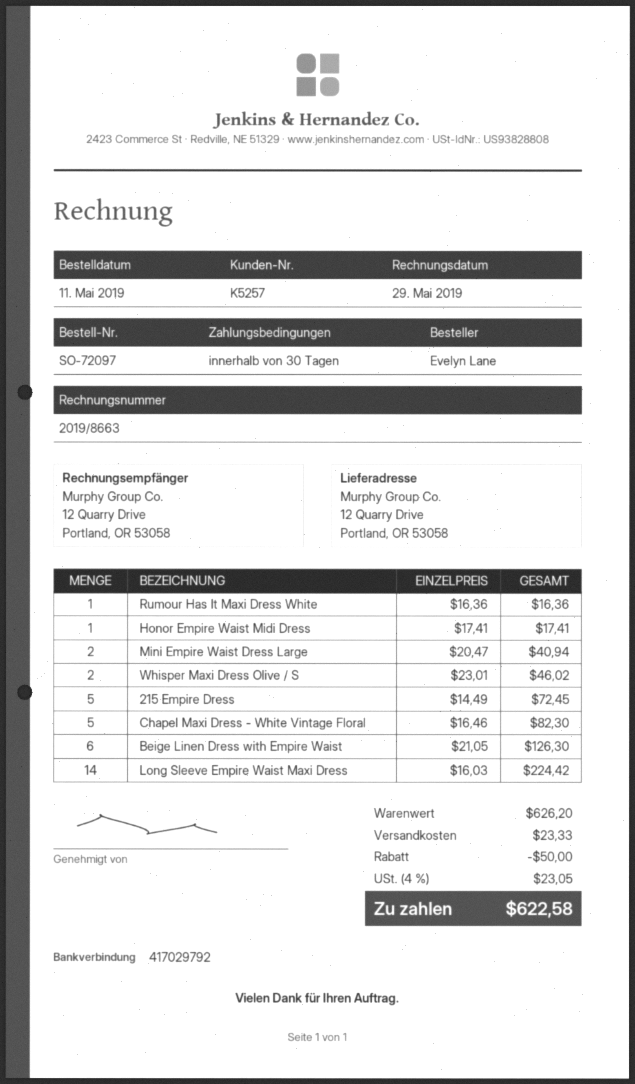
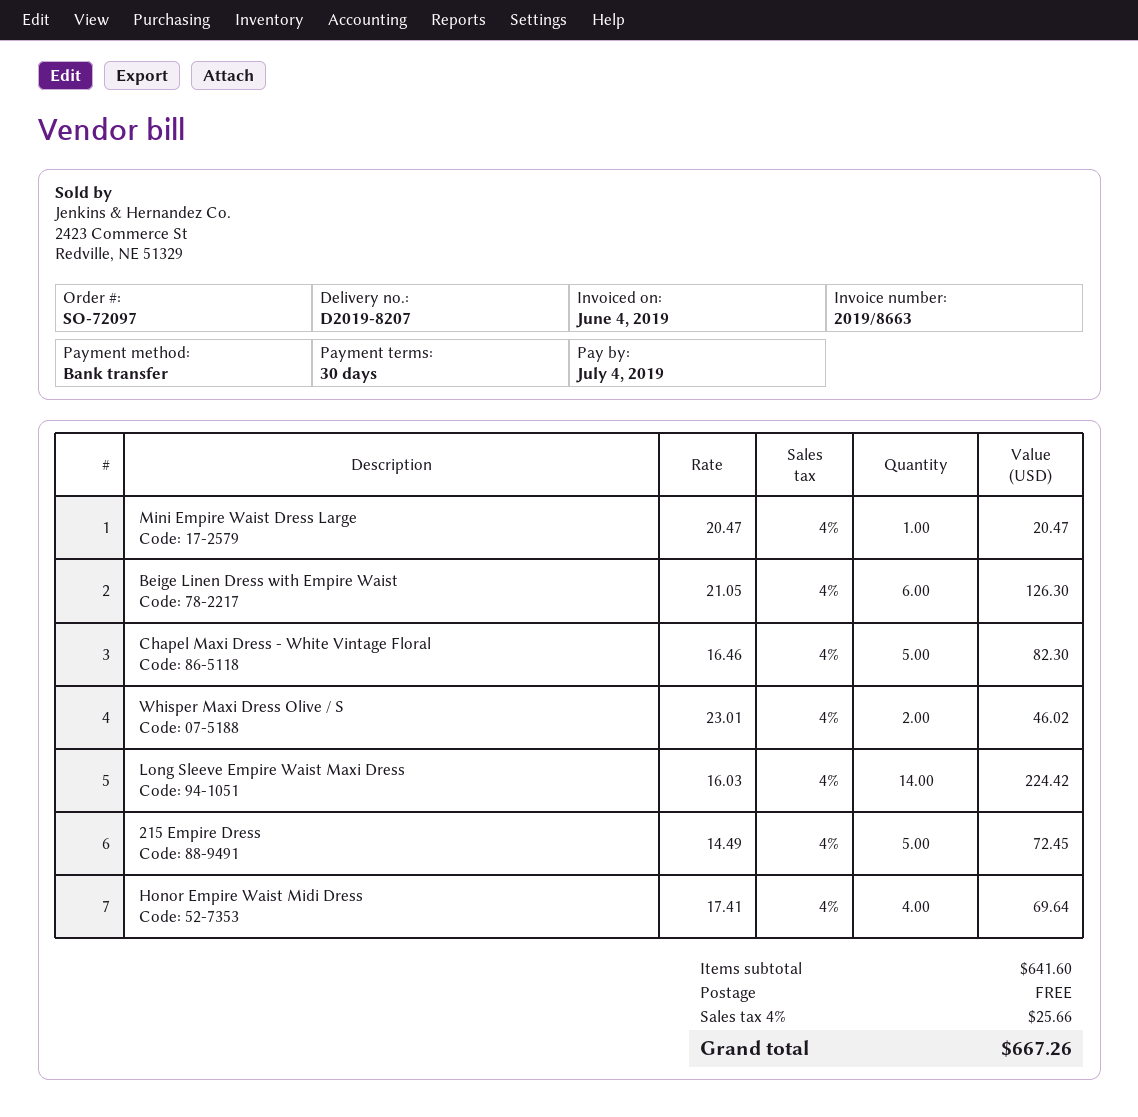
invoice date: 2019-05-29 -> 2019-06-04
Rumour Has It Maxi Dress White: 1 x 16.36 = 16.36 -> none
Honor Empire Waist Midi Dress: 1 x 17.41 = 17.41 -> 4 x 17.41 = 69.64
Mini Empire Waist Dress Large: 2 x 20.47 = 40.94 -> 1 x 20.47 = 20.47
subtotal: 626.20 -> 641.60
discount: 50.00 -> none
shipping: 23.33 -> 0.00
tax: 4% = 23.05 -> 4% = 25.66
total: 622.58 -> 667.26

